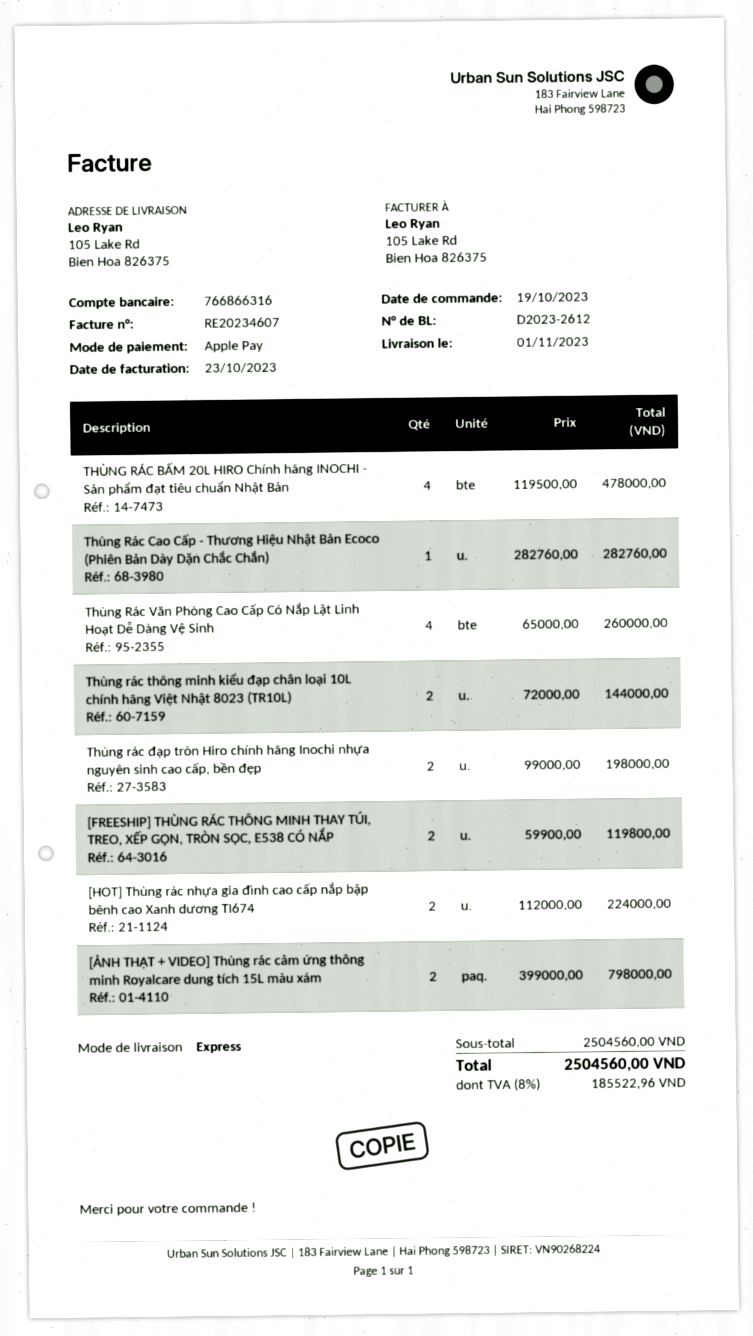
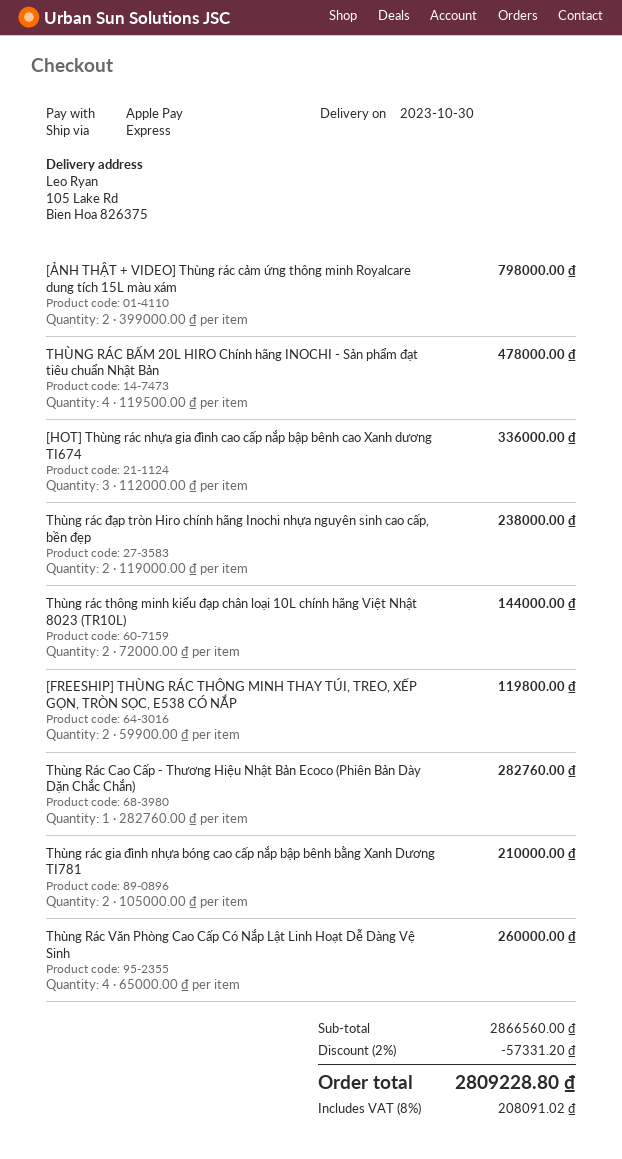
delivery date: 2023-11-01 -> 2023-10-30
Thùng rác đạp tròn Hiro chính hãng Inochi nhựa nguyên sinh cao cấp, bền đẹp: 2 x 99000.00 = 198000.00 -> 2 x 119000.00 = 238000.00
[HOT] Thùng rác nhựa gia đình cao cấp nắp bập bênh cao Xanh dương TI674: 2 x 112000.00 = 224000.00 -> 3 x 112000.00 = 336000.00
Thùng rác gia đình nhựa bóng cao cấp nắp bập bênh bằng Xanh Dương TI781: none -> 2 x 105000.00 = 210000.00
subtotal: 2504560.00 -> 2866560.00
discount: none -> 2% = 57331.20
tax: 8% = 185522.96 -> 8% = 208091.02
total: 2504560.00 -> 2809228.80

